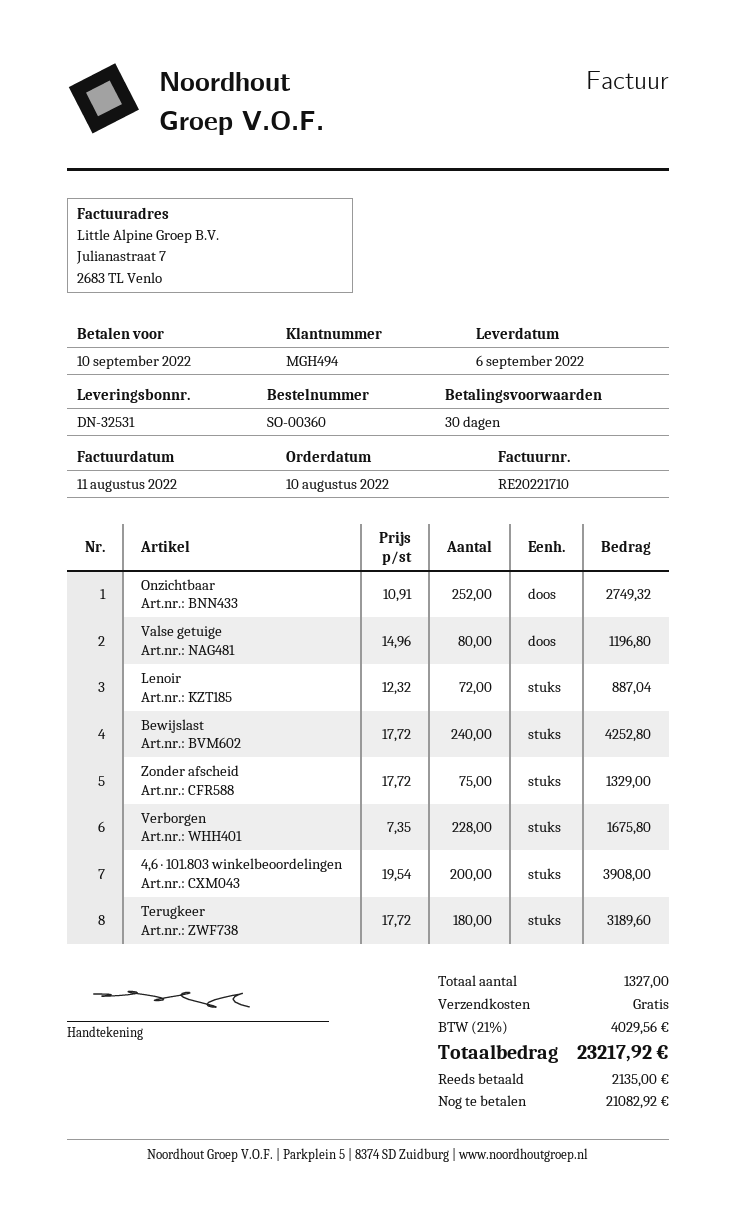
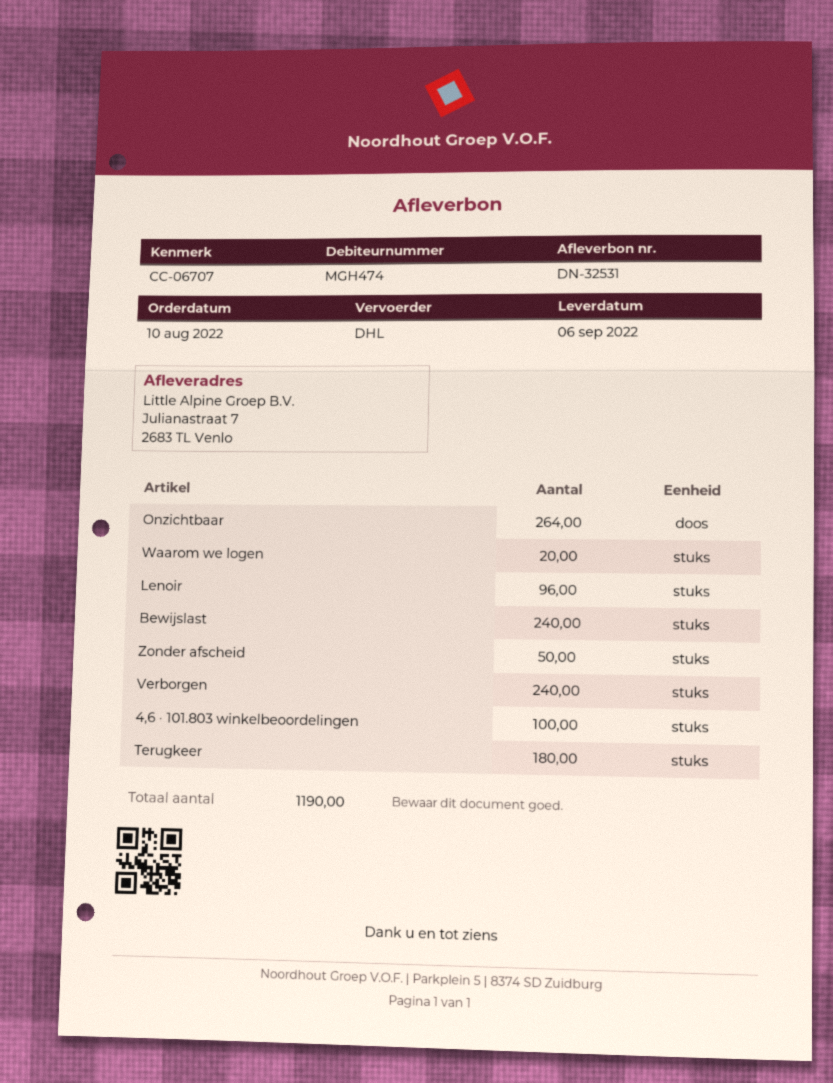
customer number: MGH494 -> MGH474
Onzichtbaar: 252 -> 264
Valse getuige: 80 -> none
Lenoir: 72 -> 96
Zonder afscheid: 75 -> 50
Verborgen: 228 -> 240
4,6 · 101.803 winkelbeoordelingen: 200 -> 100
Waarom we logen: none -> 20
total quantity: 1327 -> 1190

